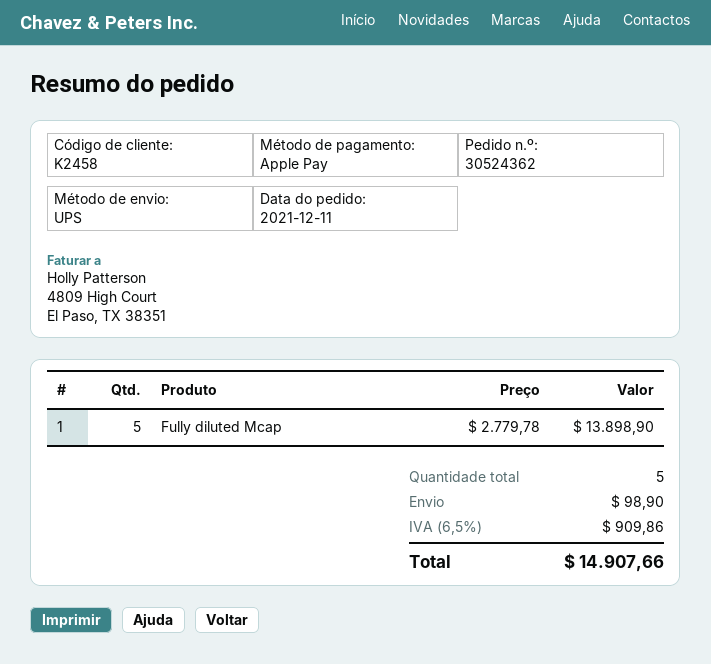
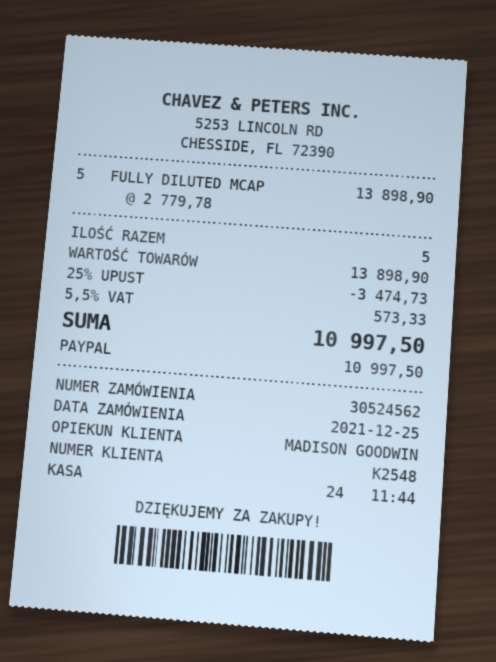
order number: 30524362 -> 30524562
order date: 2021-12-11 -> 2021-12-25
customer number: K2458 -> K2548
payment method: Apple Pay -> PayPal
discount: none -> 25% = 3474.73
shipping: 98.90 -> none
tax: 6.5% = 909.86 -> 5.5% = 573.33
total: 14907.66 -> 10997.50

